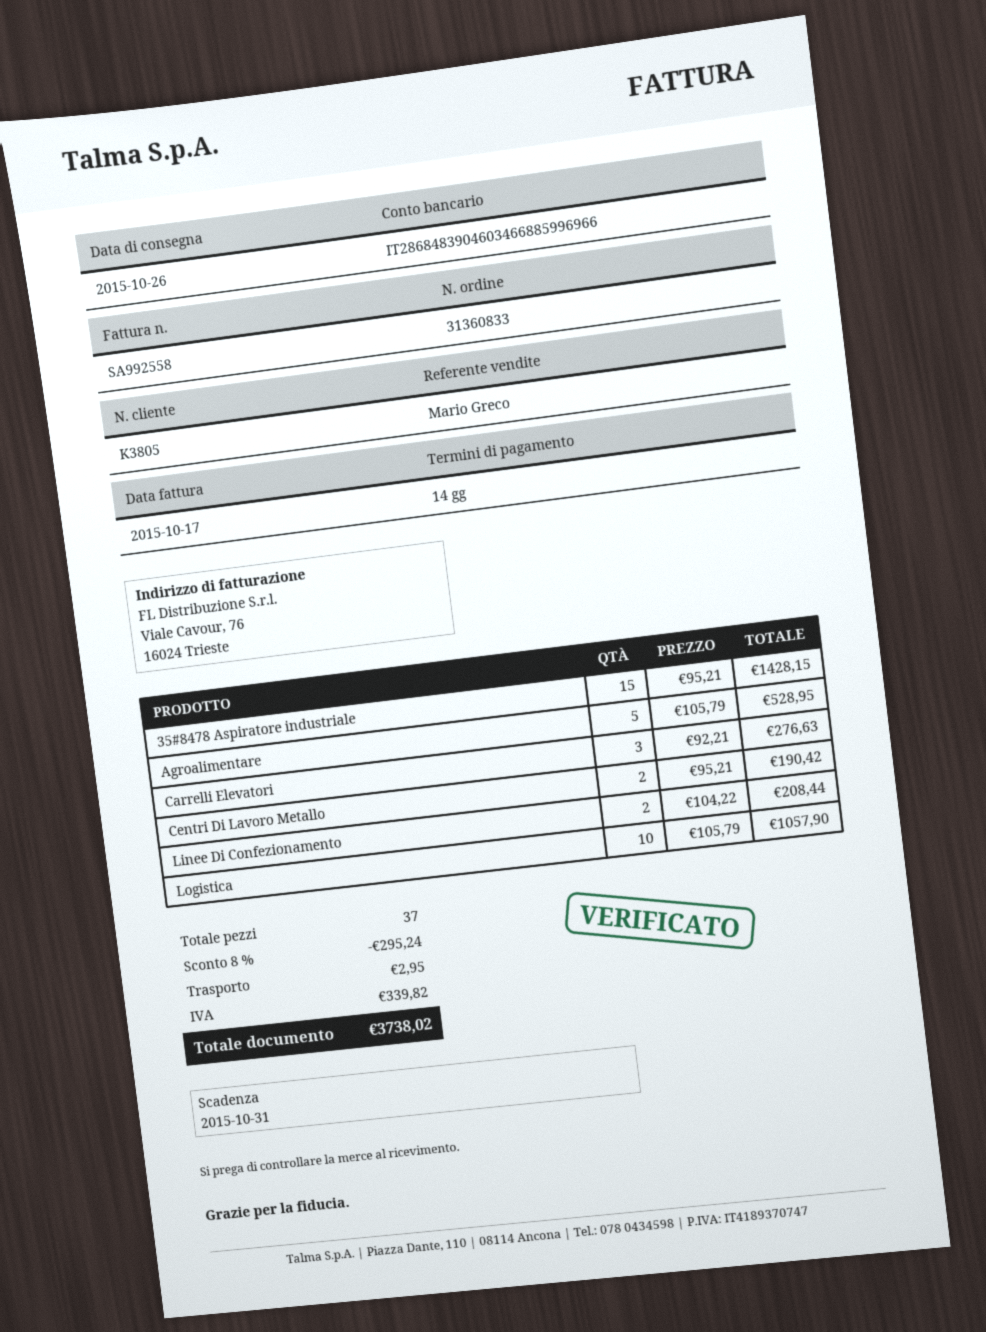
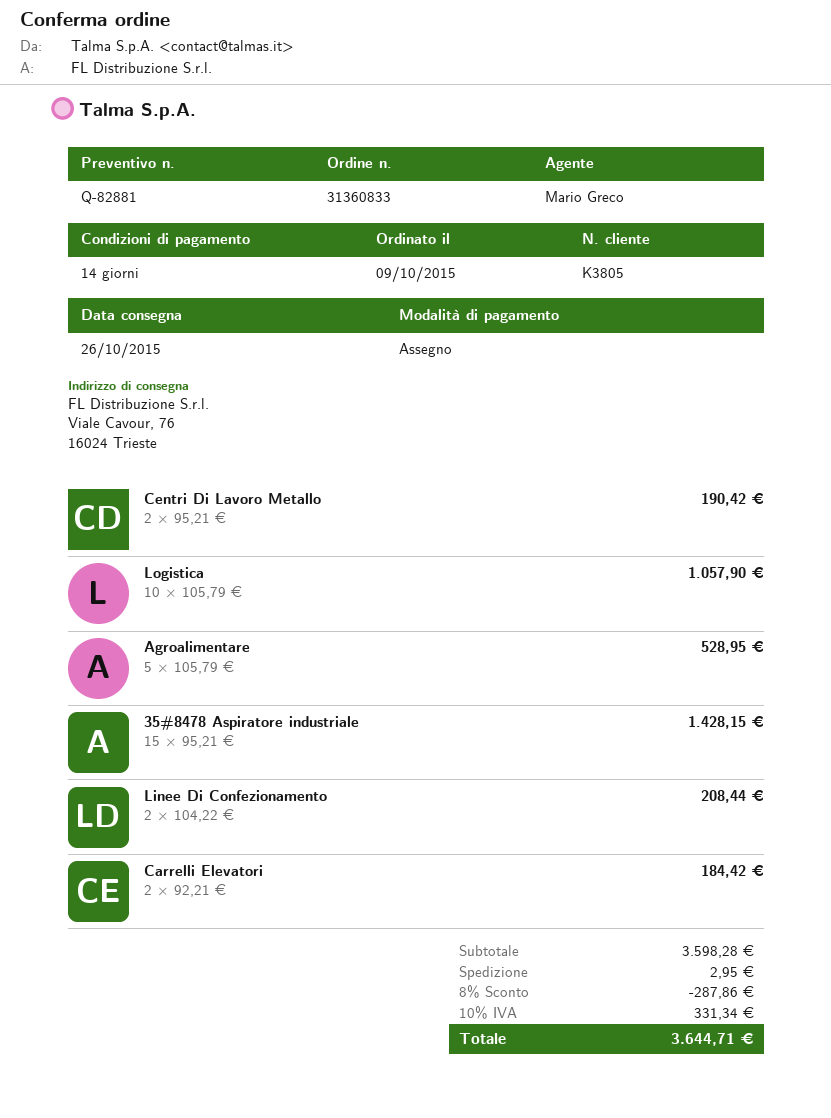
Carrelli Elevatori: 3 x 92.21 = 276.63 -> 2 x 92.21 = 184.42
discount: 8% = 295.24 -> 8% = 287.86
tax: 339.82 -> 331.34
total: 3738.02 -> 3644.71

